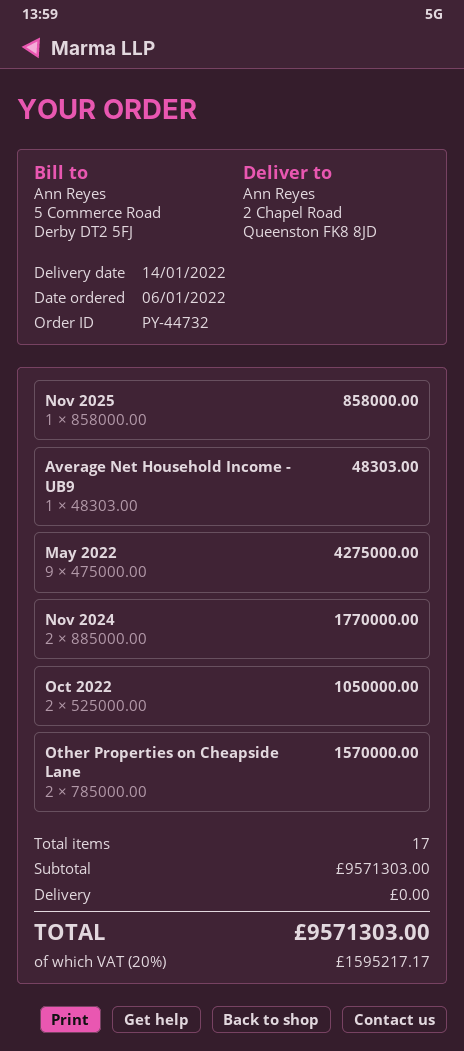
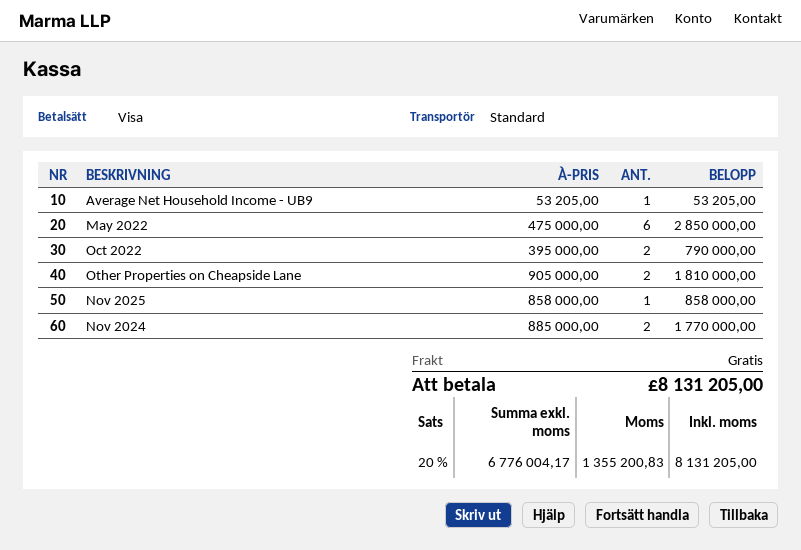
Average Net Household Income - UB9: 1 x 48303.00 = 48303.00 -> 1 x 53205.00 = 53205.00
May 2022: 9 x 475000.00 = 4275000.00 -> 6 x 475000.00 = 2850000.00
Oct 2022: 2 x 525000.00 = 1050000.00 -> 2 x 395000.00 = 790000.00
Other Properties on Cheapside Lane: 2 x 785000.00 = 1570000.00 -> 2 x 905000.00 = 1810000.00
tax: 20% = 1595217.17 -> 20% = 1355200.83
total: 9571303.00 -> 8131205.00

